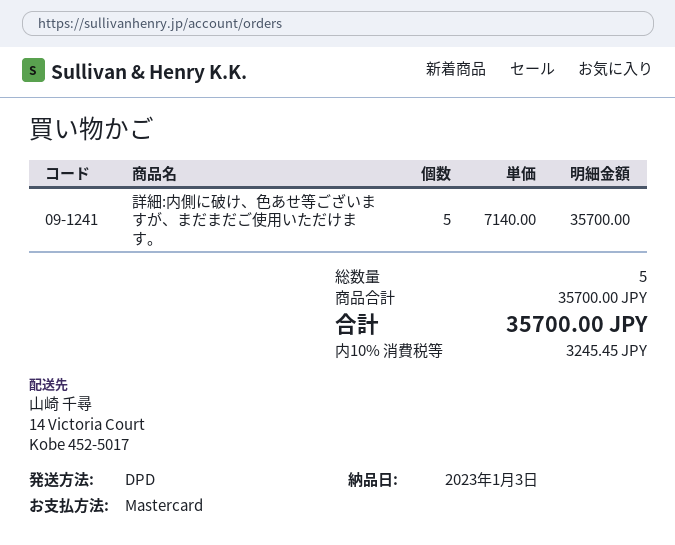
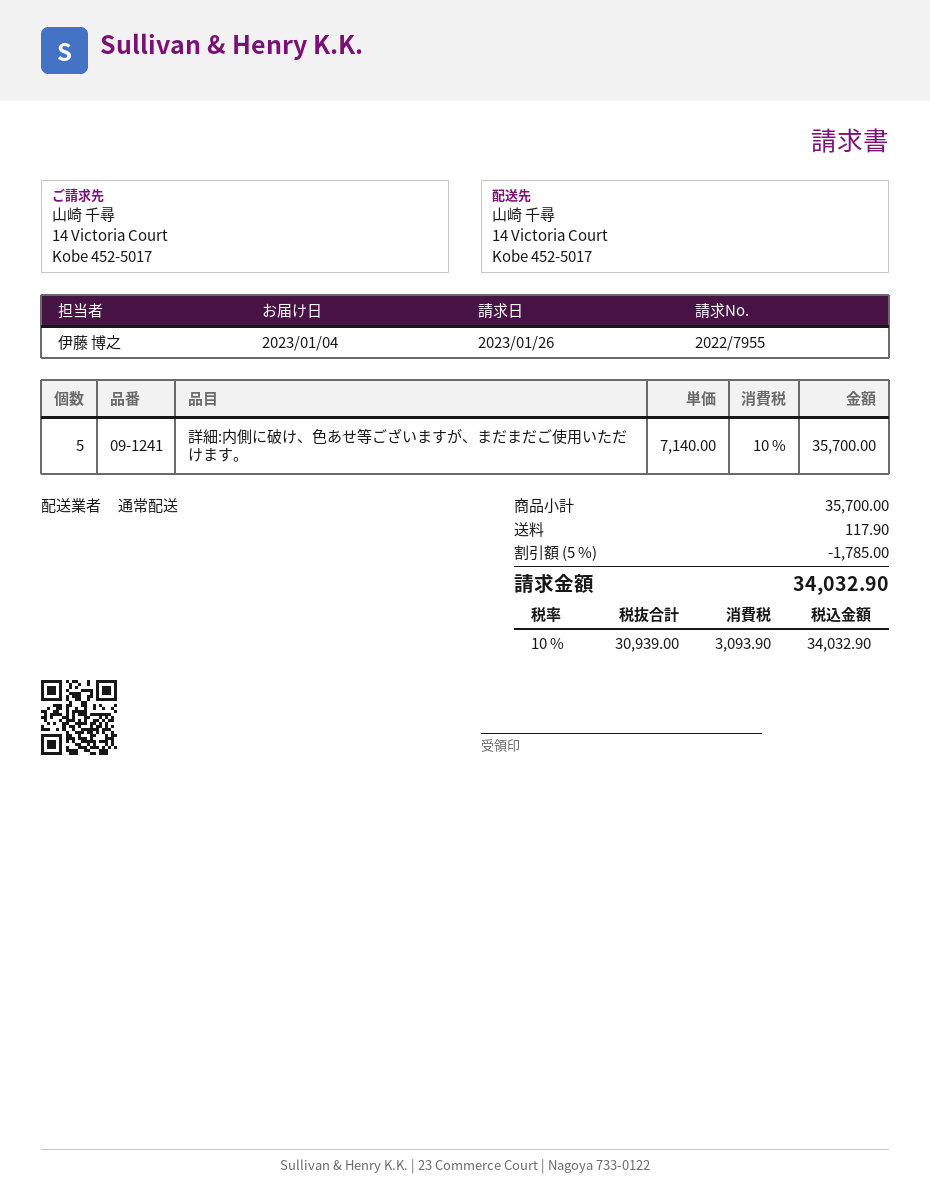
delivery date: 2023-01-03 -> 2023-01-04
shipping method: DPD -> standard
discount: none -> 5% = 1785.00
shipping: none -> 117.90
tax: 10% = 3245.45 -> 10% = 3093.90
total: 35700.00 -> 34032.90

